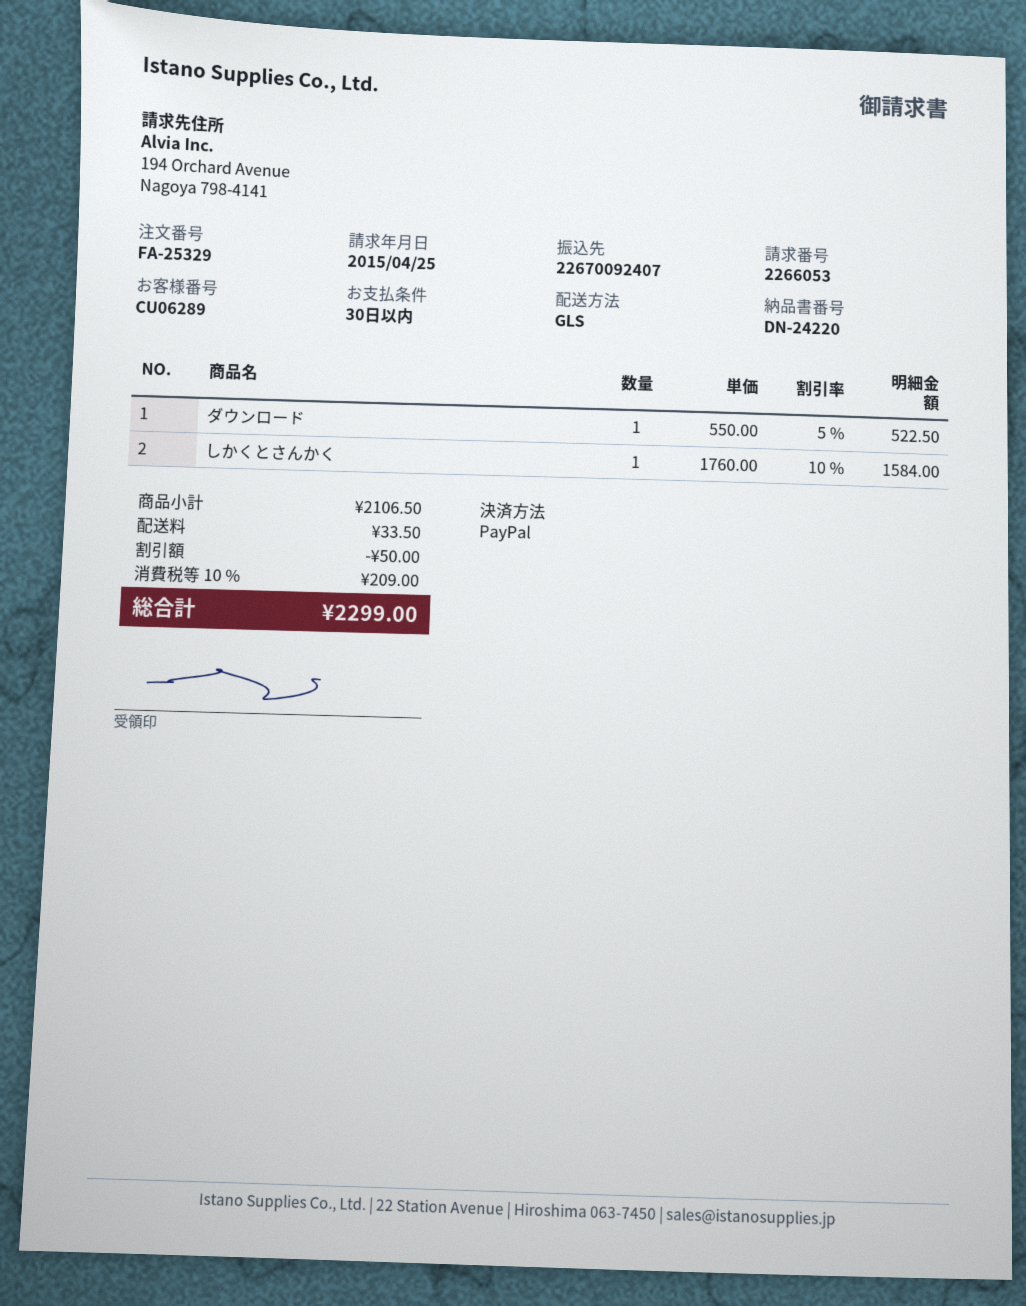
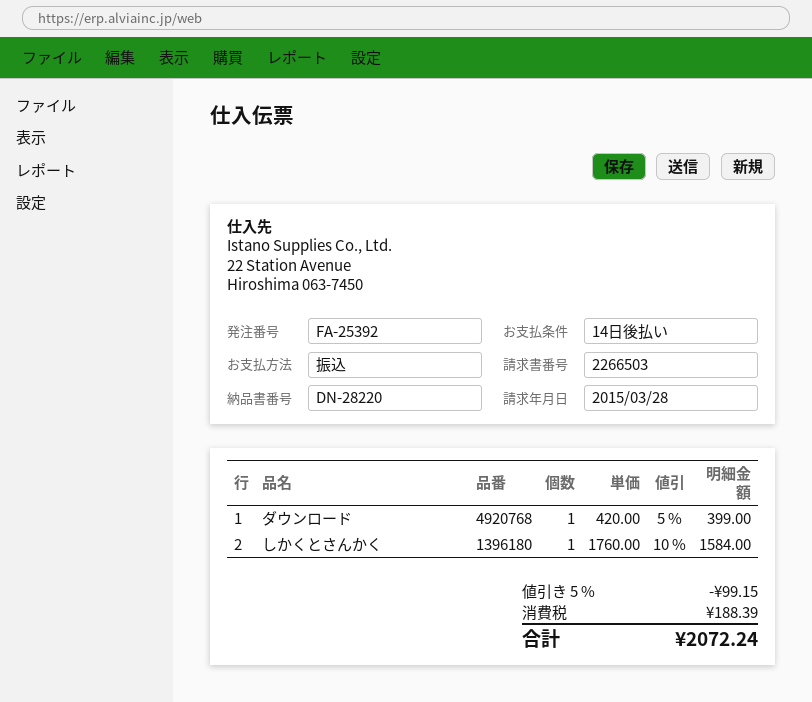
order number: FA-25329 -> FA-25392
delivery note number: DN-24220 -> DN-28220
invoice number: 2266053 -> 2266503
invoice date: 2015-04-25 -> 2015-03-28
payment terms: 30 days -> 14 days
payment method: PayPal -> bank transfer
ダウンロード: 1 x 550.00 - 5% = 522.50 -> 1 x 420.00 - 5% = 399.00
discount: 50.00 -> 99.15
shipping: 33.50 -> none
tax: 209.00 -> 188.39
total: 2299.00 -> 2072.24

